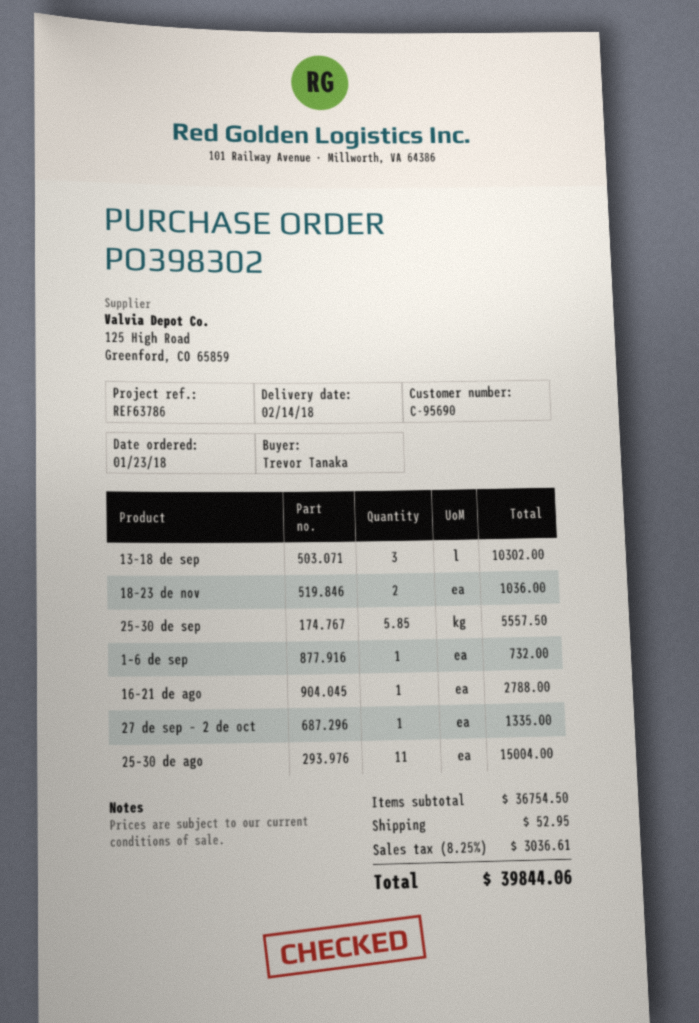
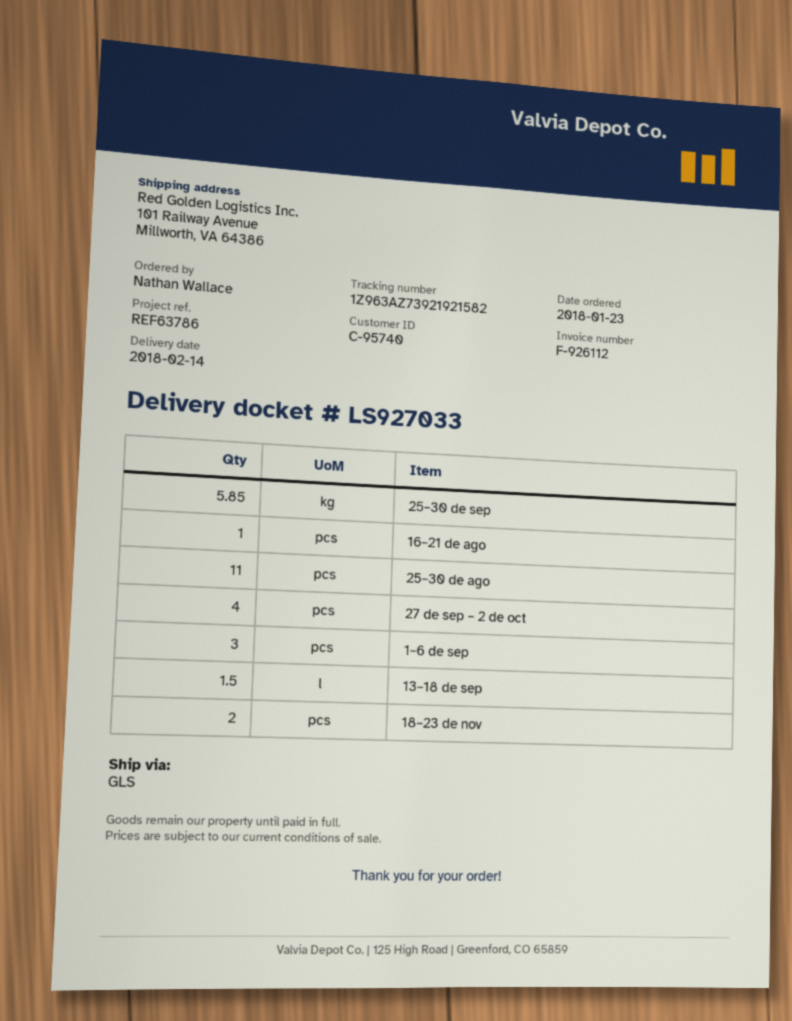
customer number: C-95690 -> C-95740
ordered by: Trevor Tanaka -> Nathan Wallace
13–18 de sep: 3 -> 1.5
1–6 de sep: 1 -> 3
27 de sep – 2 de oct: 1 -> 4

